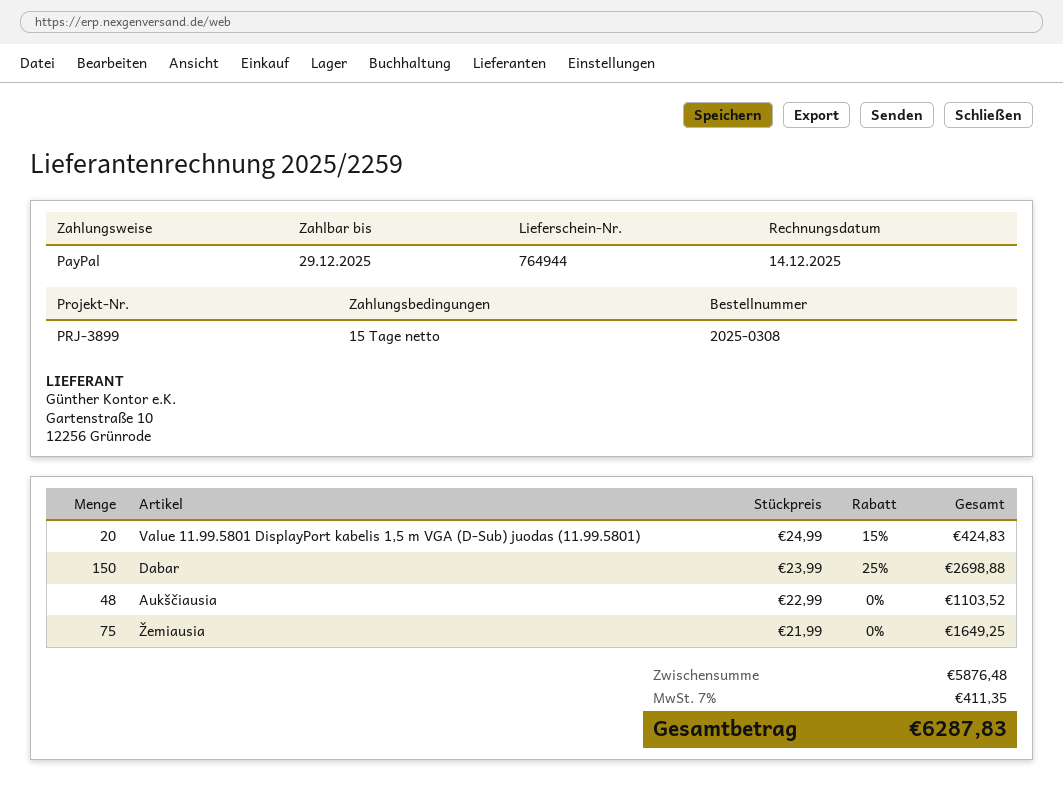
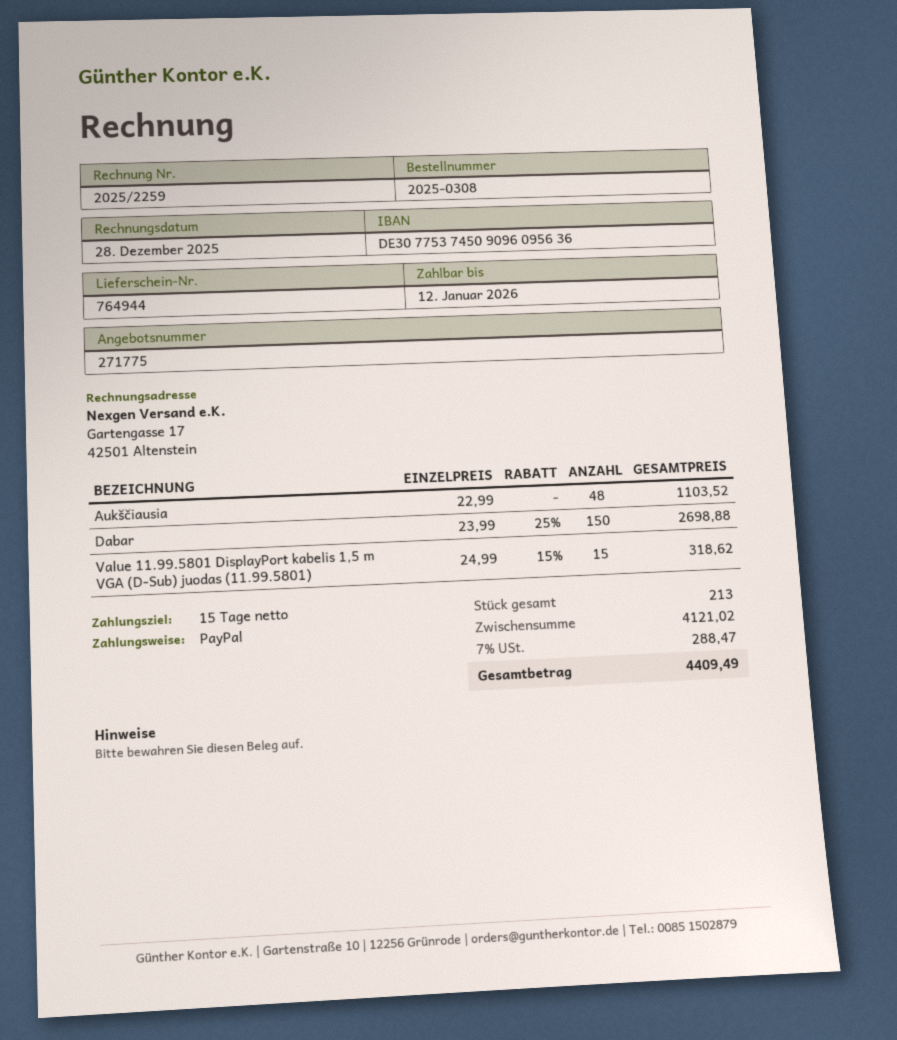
invoice date: 2025-12-14 -> 2025-12-28
due date: 2025-12-29 -> 2026-01-12
Value 11.99.5801 DisplayPort kabelis 1,5 m VGA (D-Sub) juodas (11.99.5801): 20 x 24.99 - 15% = 424.83 -> 15 x 24.99 - 15% = 318.62
Žemiausia: 75 x 21.99 = 1649.25 -> none
subtotal: 5876.48 -> 4121.02
tax: 7% = 411.35 -> 7% = 288.47
total: 6287.83 -> 4409.49

